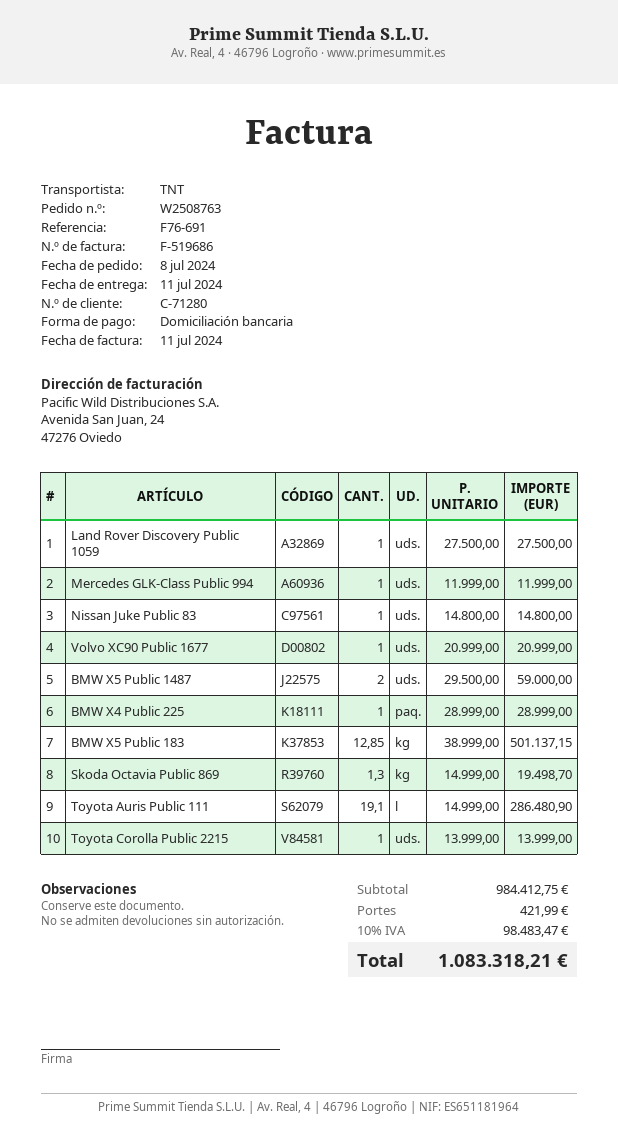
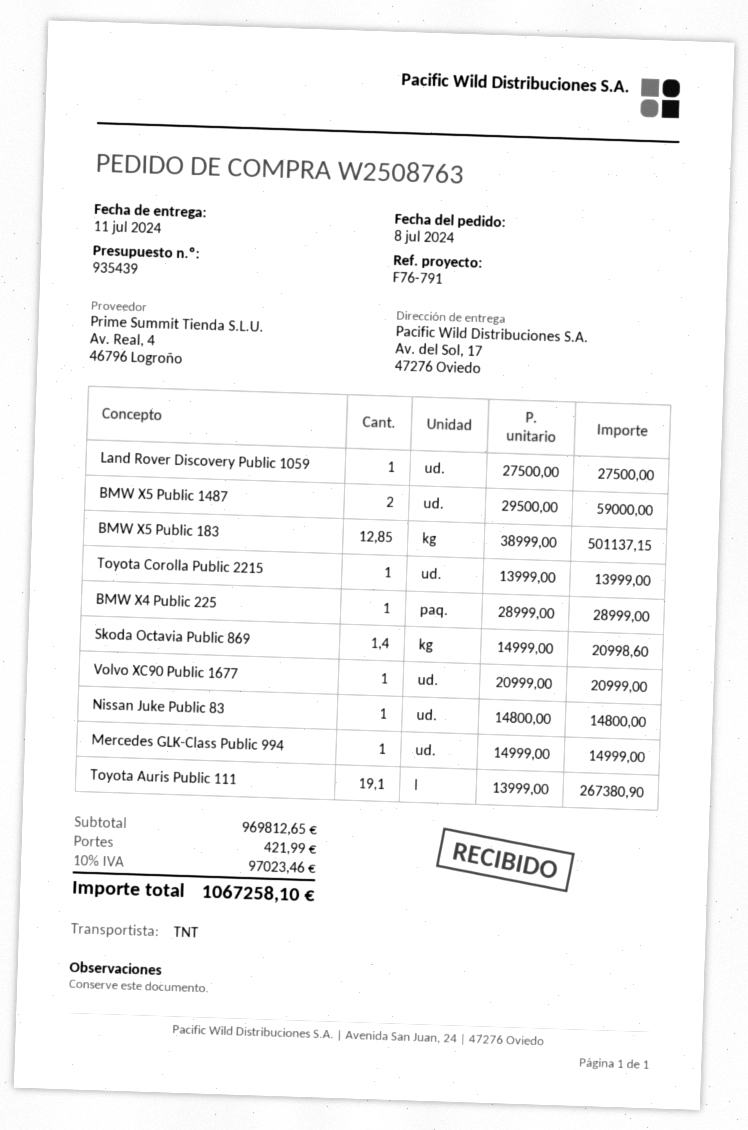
reference: F76-691 -> F76-791
Mercedes GLK-Class Public 994: 1 x 11999.00 = 11999.00 -> 1 x 14999.00 = 14999.00
Skoda Octavia Public 869: 1.3 x 14999.00 = 19498.70 -> 1.4 x 14999.00 = 20998.60
Toyota Auris Public 111: 19.1 x 14999.00 = 286480.90 -> 19.1 x 13999.00 = 267380.90
subtotal: 984412.75 -> 969812.65
tax: 10% = 98483.47 -> 10% = 97023.46
total: 1083318.21 -> 1067258.10

